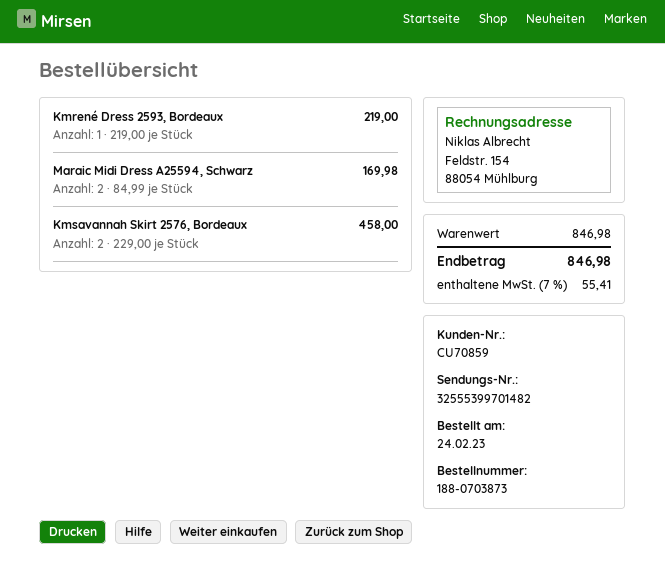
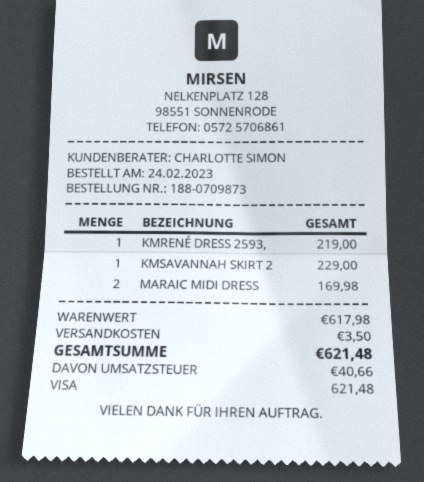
order number: 188-0703873 -> 188-0709873
Kmsavannah Skirt 2576, Bordeaux: 2 for 458.00 -> 1 for 229.00
subtotal: 846.98 -> 617.98
shipping: none -> 3.50
tax: 55.41 -> 40.66
total: 846.98 -> 621.48

